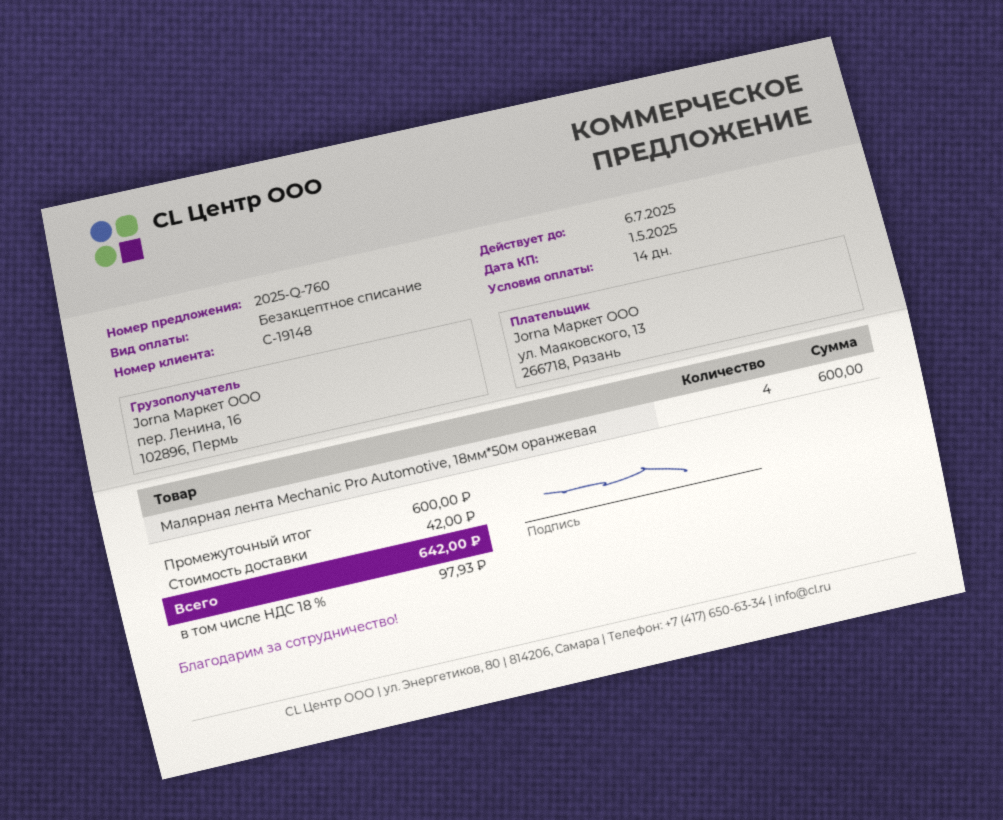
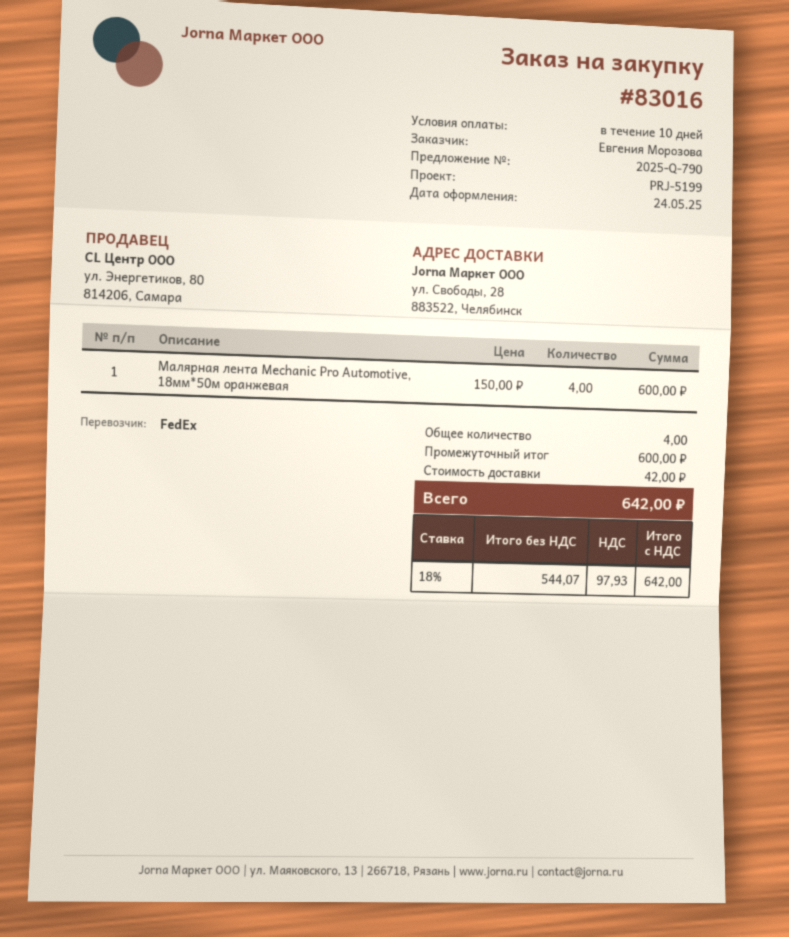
quote number: 2025-Q-760 -> 2025-Q-790
payment terms: 14 days -> 10 days
ship to: пер. Ленина, 16, 102896, Пермь -> ул. Свободы, 28, 883522, Челябинск

